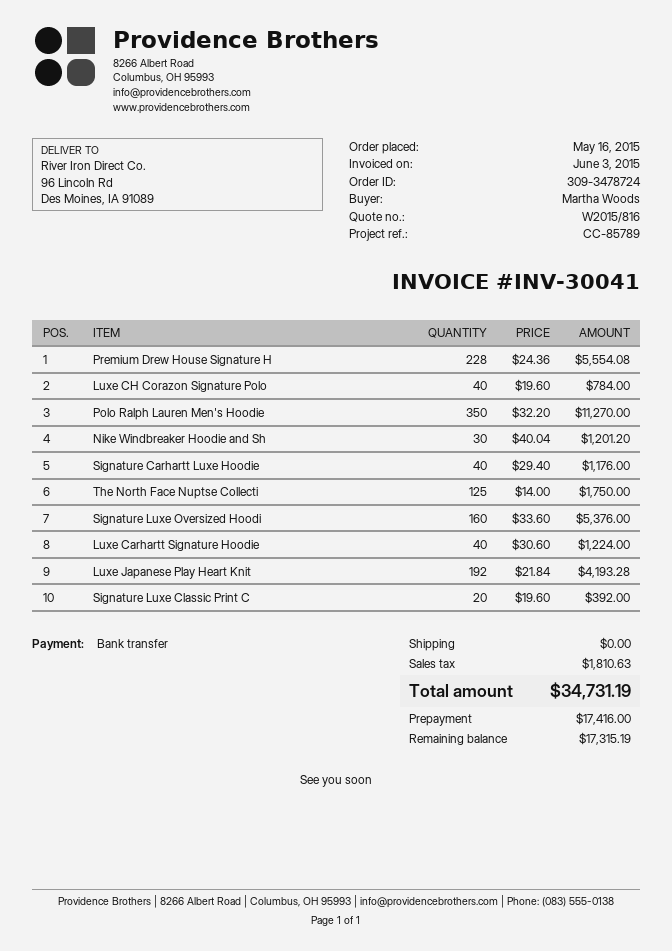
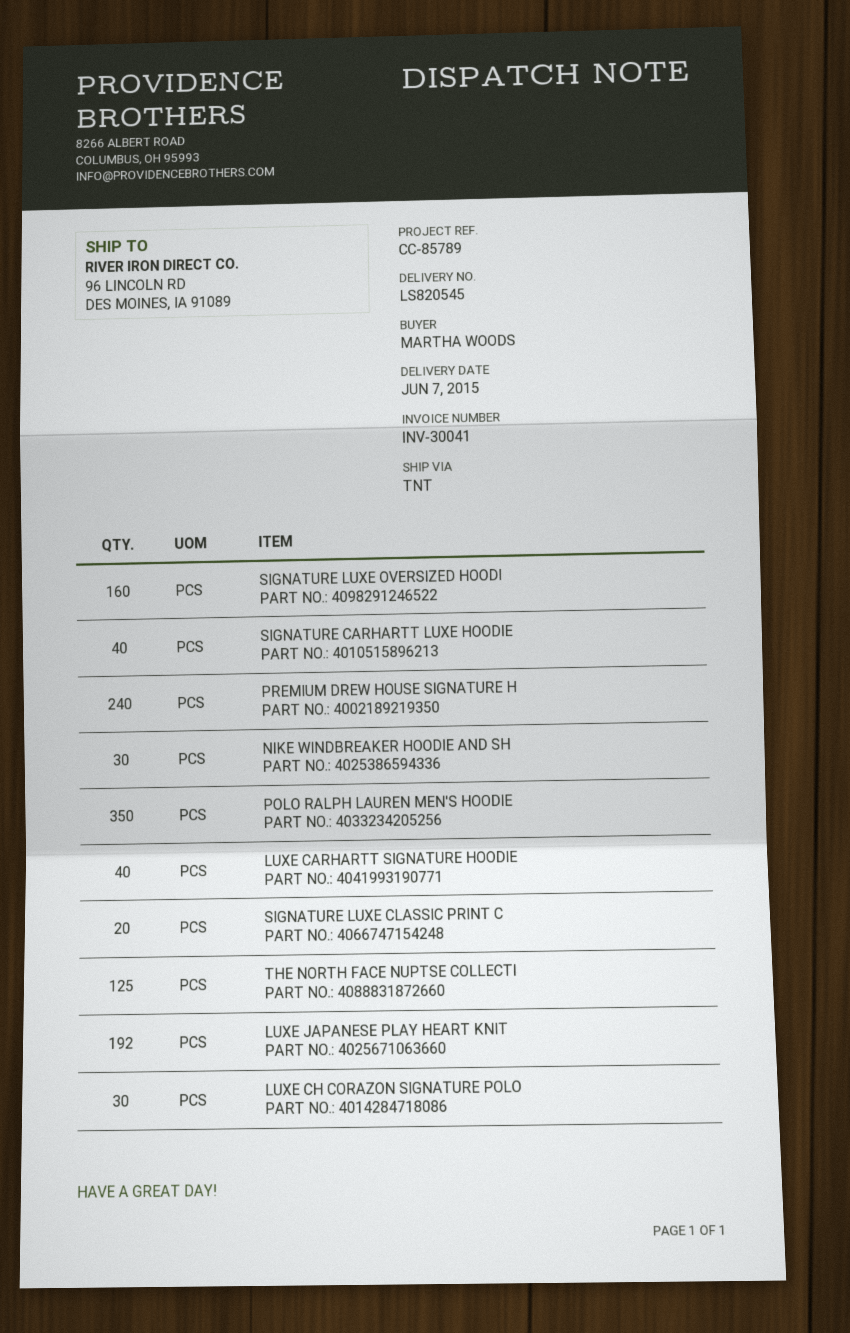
Premium Drew House Signature H: 228 -> 240
Luxe CH Corazon Signature Polo: 40 -> 30

